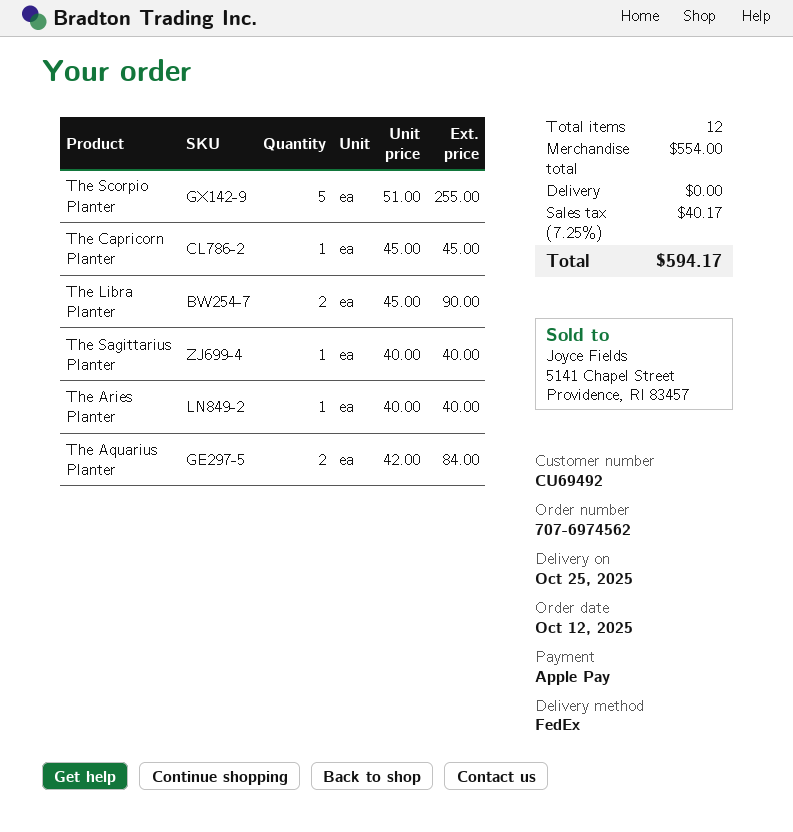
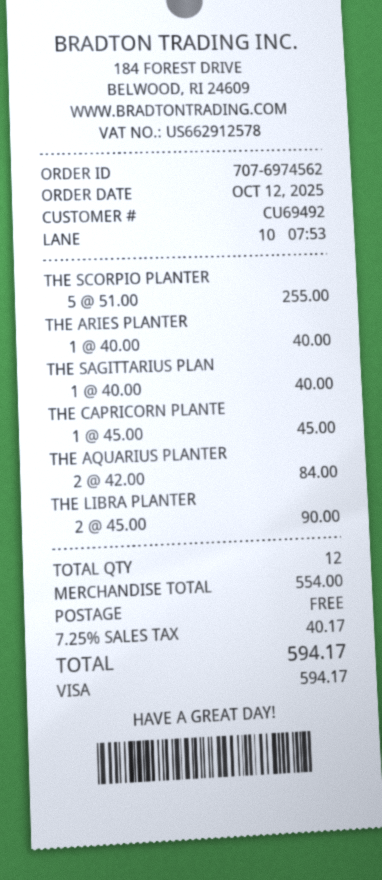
payment method: Apple Pay -> Visa

